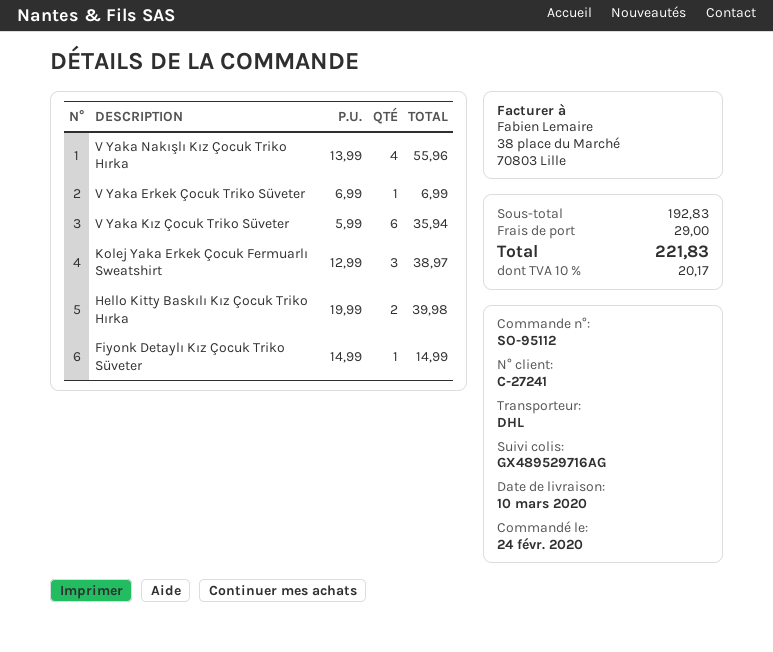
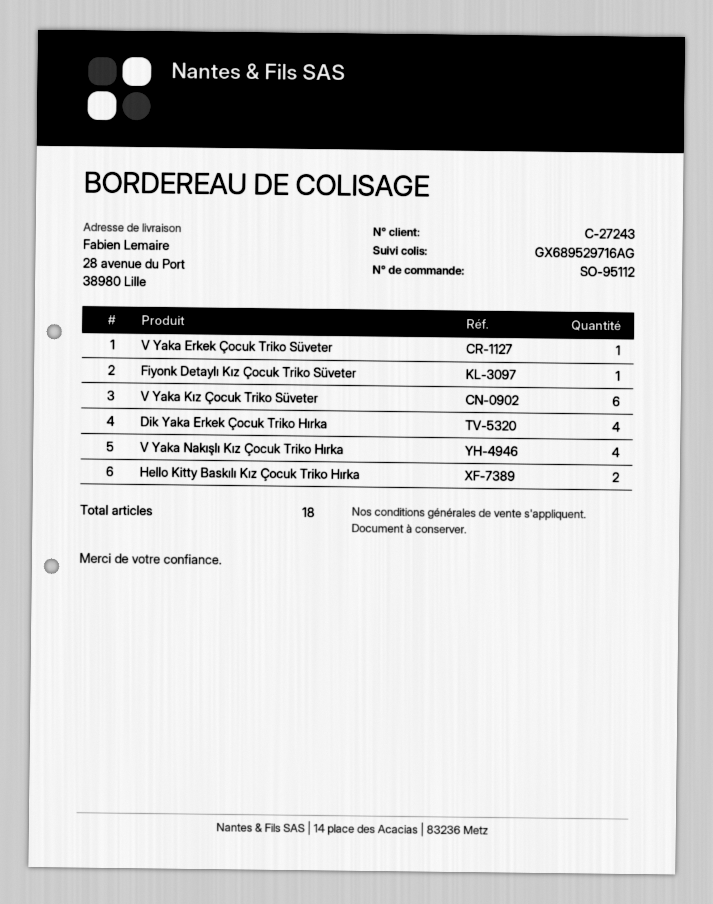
customer number: C-27241 -> C-27243
tracking number: GX489529716AG -> GX689529716AG
Kolej Yaka Erkek Çocuk Fermuarlı Sweatshirt: 3 -> none
Dik Yaka Erkek Çocuk Triko Hırka: none -> 4

